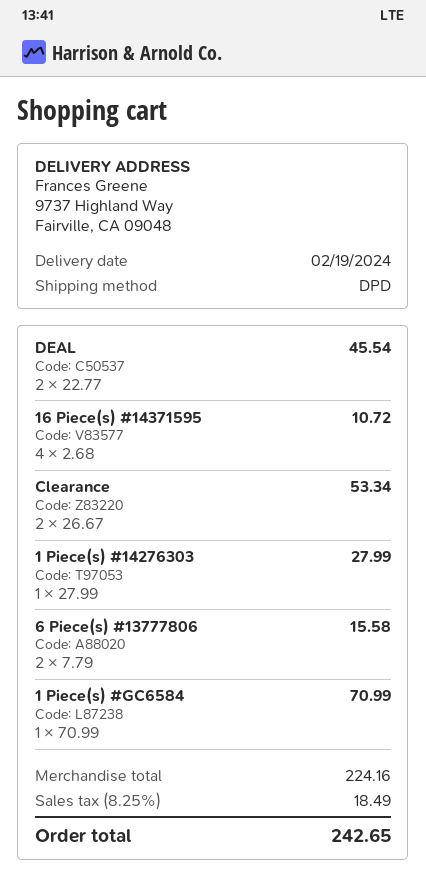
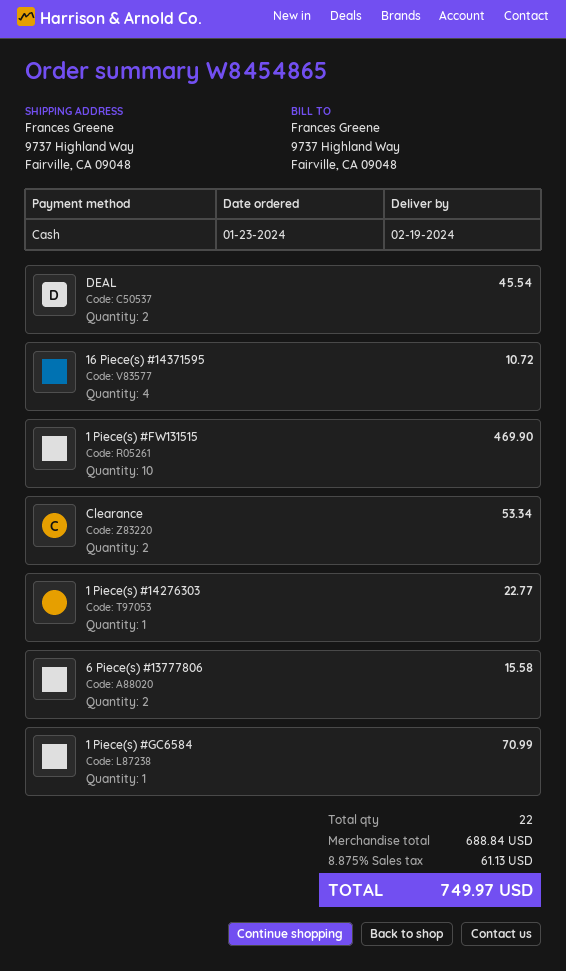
1 Piece(s) #14276303: 1 for 27.99 -> 1 for 22.77
1 Piece(s) #FW131515: none -> 10 for 469.90
subtotal: 224.16 -> 688.84
tax: 8.25% = 18.49 -> 8.875% = 61.13
total: 242.65 -> 749.97

